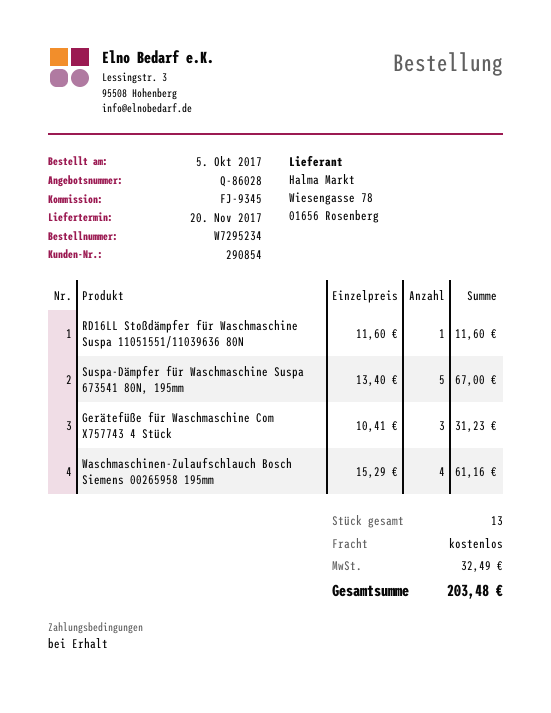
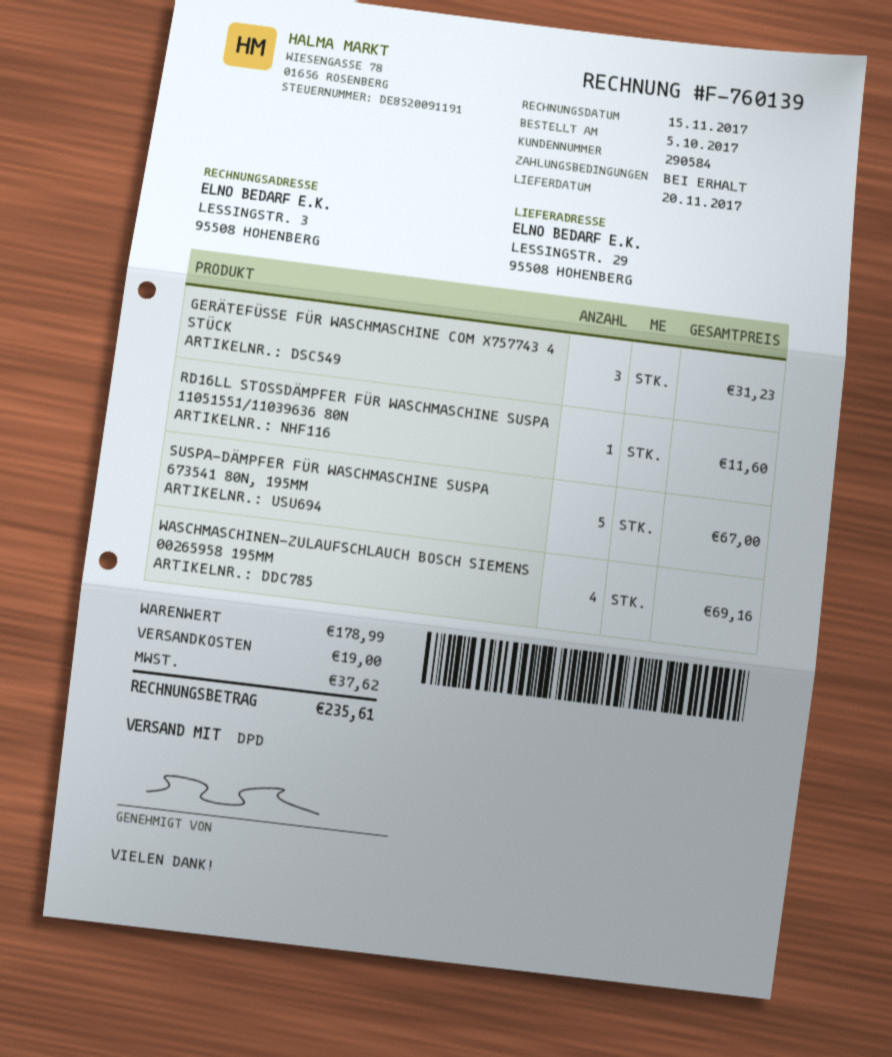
customer number: 290854 -> 290584
Waschmaschinen-Zulaufschlauch Bosch Siemens 00265958 195mm: 4 for 61.16 -> 4 for 69.16
shipping: 0.00 -> 19.00
tax: 32.49 -> 37.62
total: 203.48 -> 235.61

